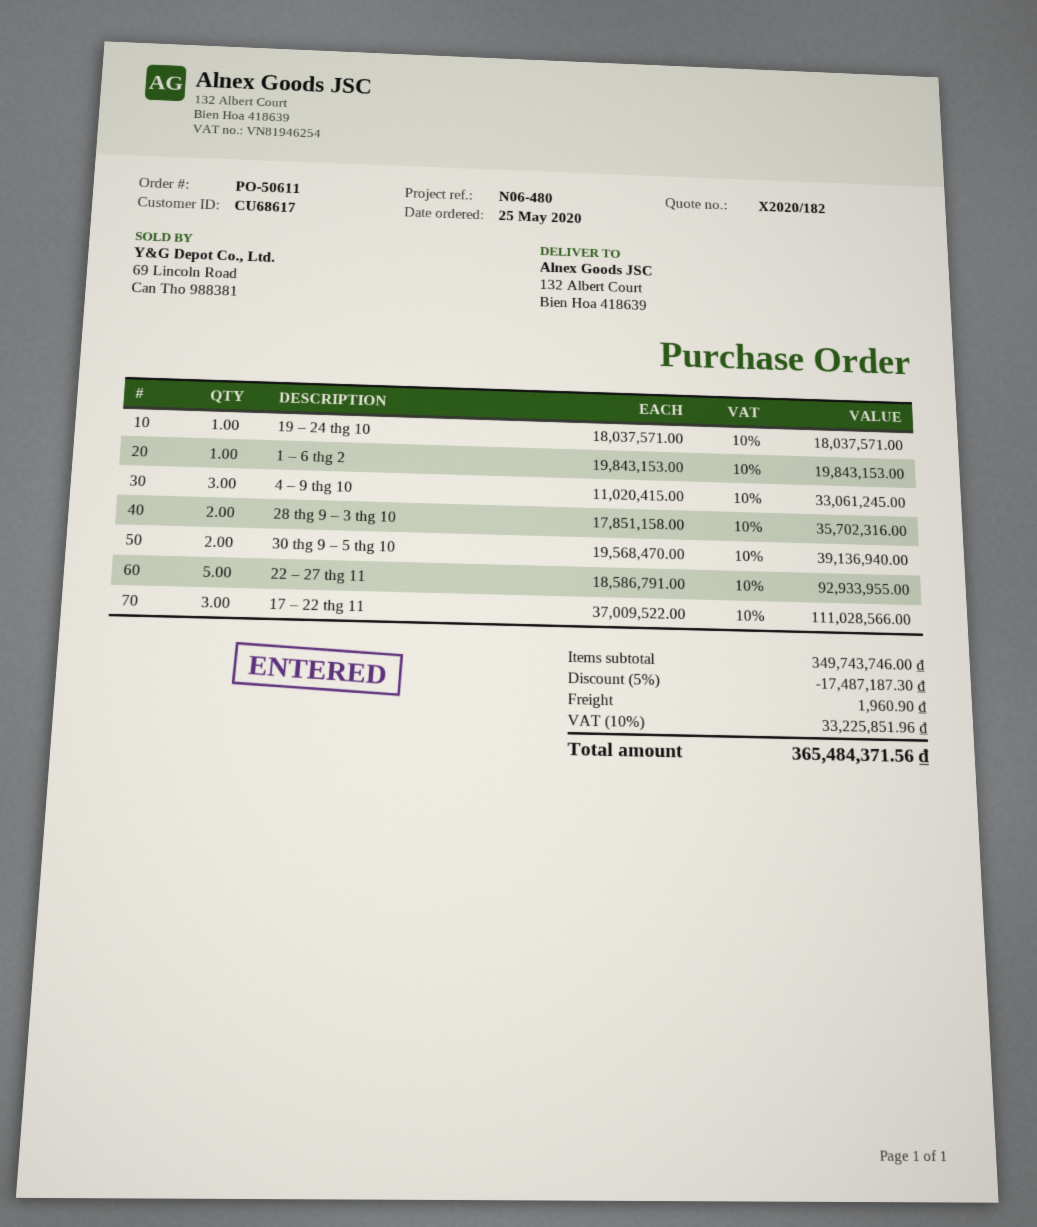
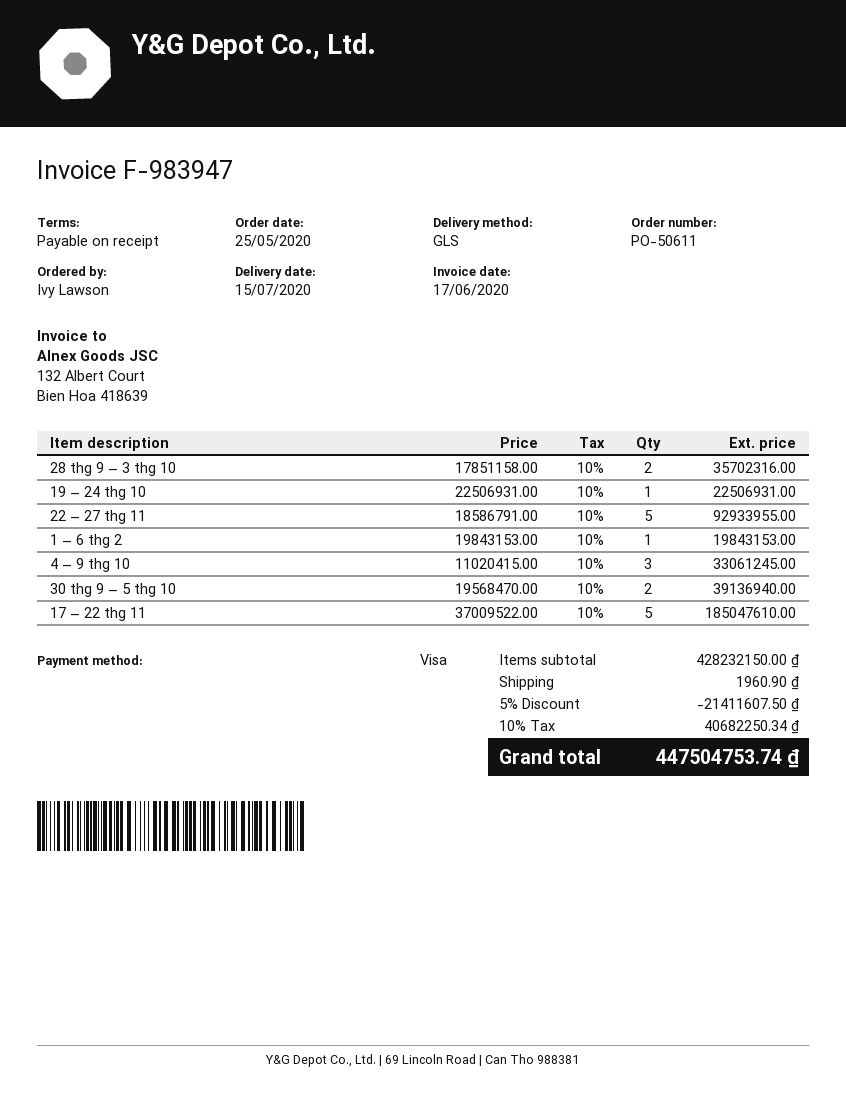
19 – 24 thg 10: 1 x 18037571.00 = 18037571.00 -> 1 x 22506931.00 = 22506931.00
17 – 22 thg 11: 3 x 37009522.00 = 111028566.00 -> 5 x 37009522.00 = 185047610.00
subtotal: 349743746.00 -> 428232150.00
discount: 5% = 17487187.30 -> 5% = 21411607.50
tax: 10% = 33225851.96 -> 10% = 40682250.34
total: 365484371.56 -> 447504753.74

